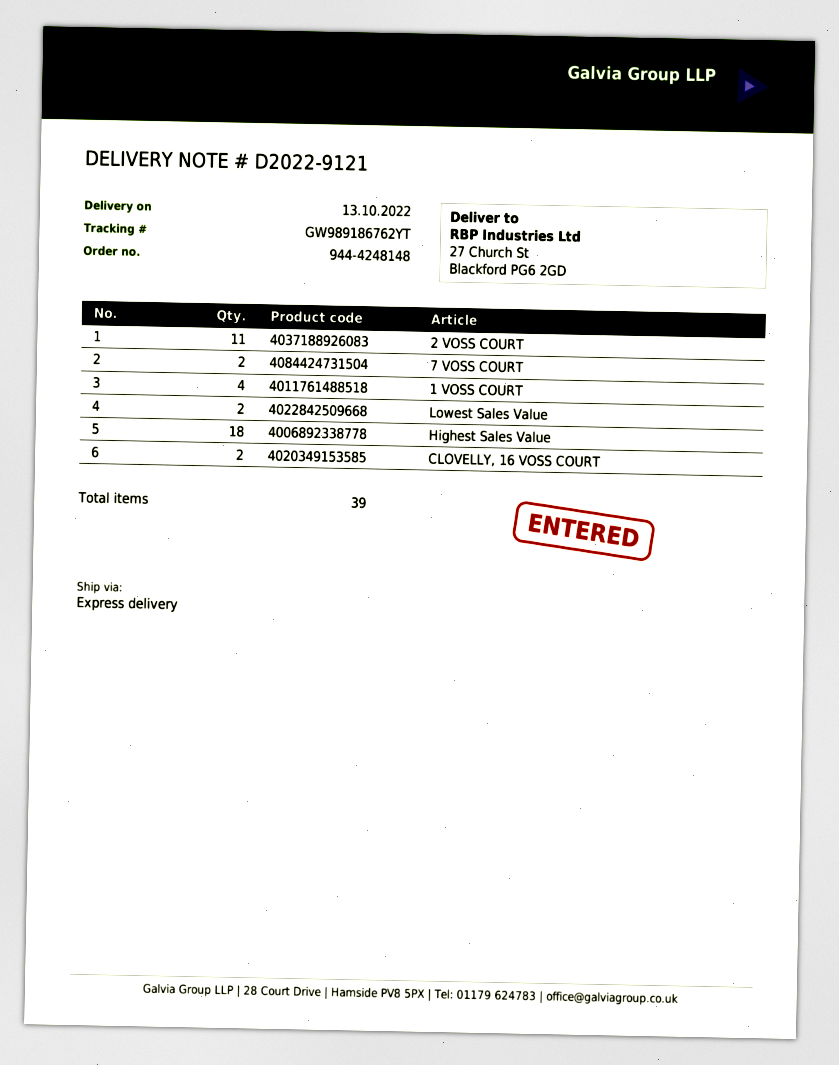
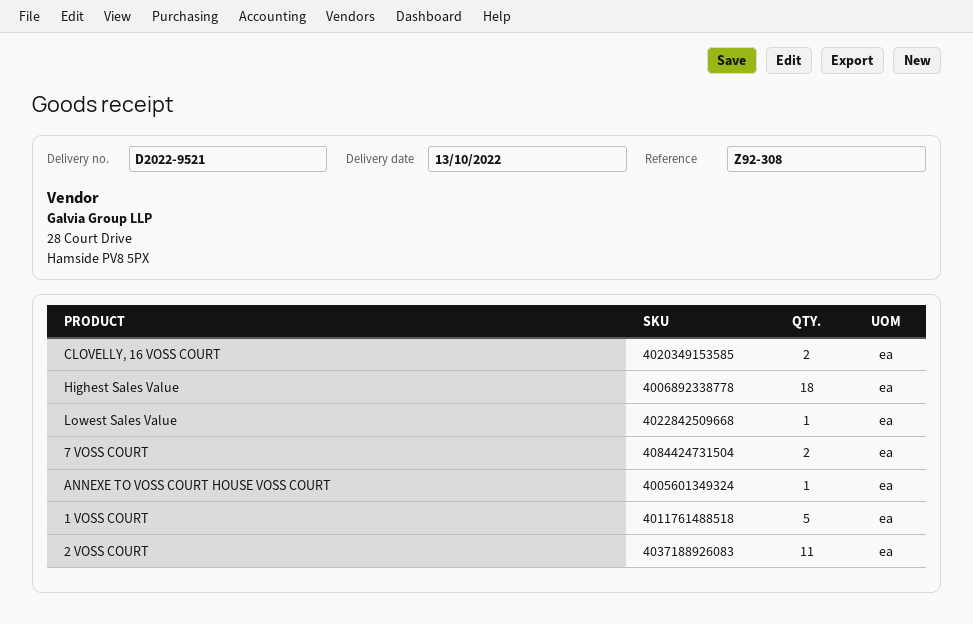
delivery note number: D2022-9121 -> D2022-9521
1 VOSS COURT: 4 -> 5
Lowest Sales Value: 2 -> 1
ANNEXE TO VOSS COURT HOUSE VOSS COURT: none -> 1

